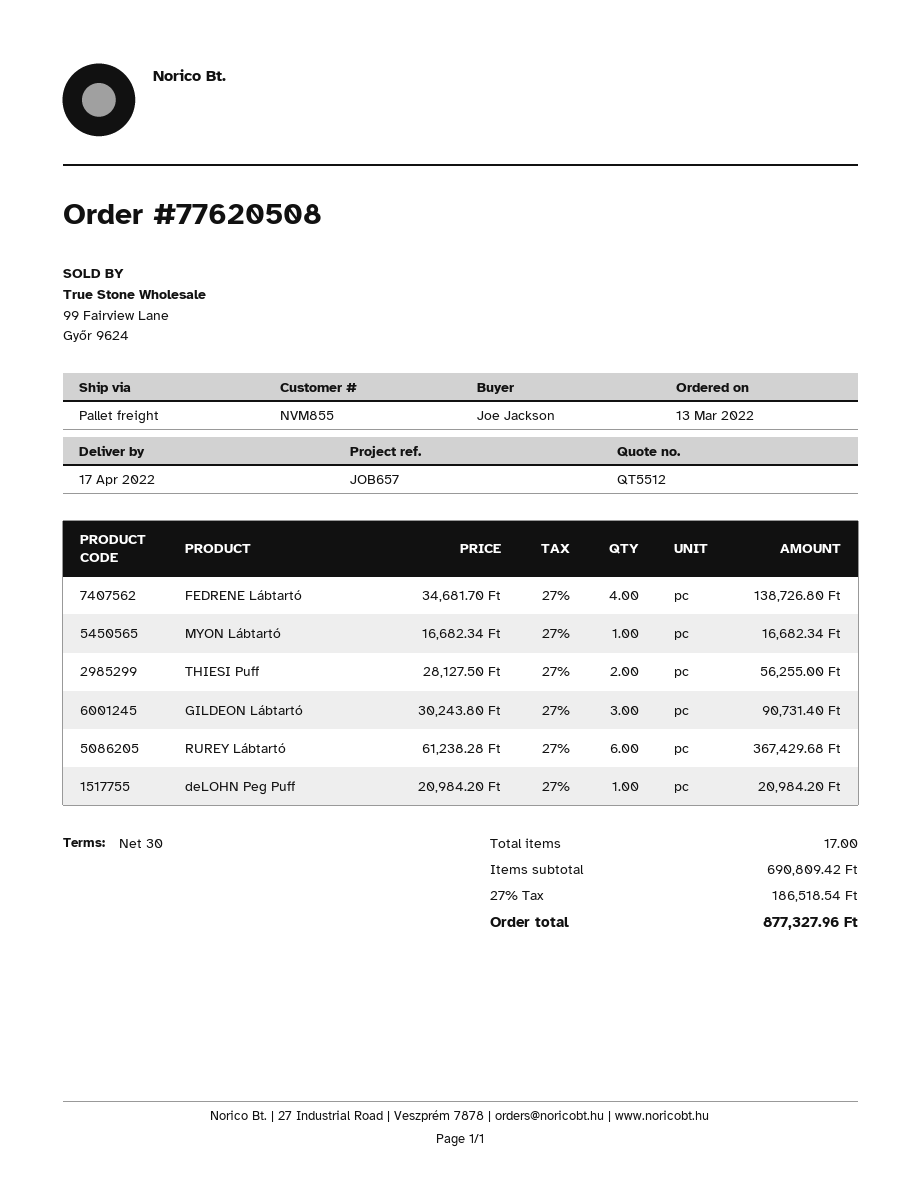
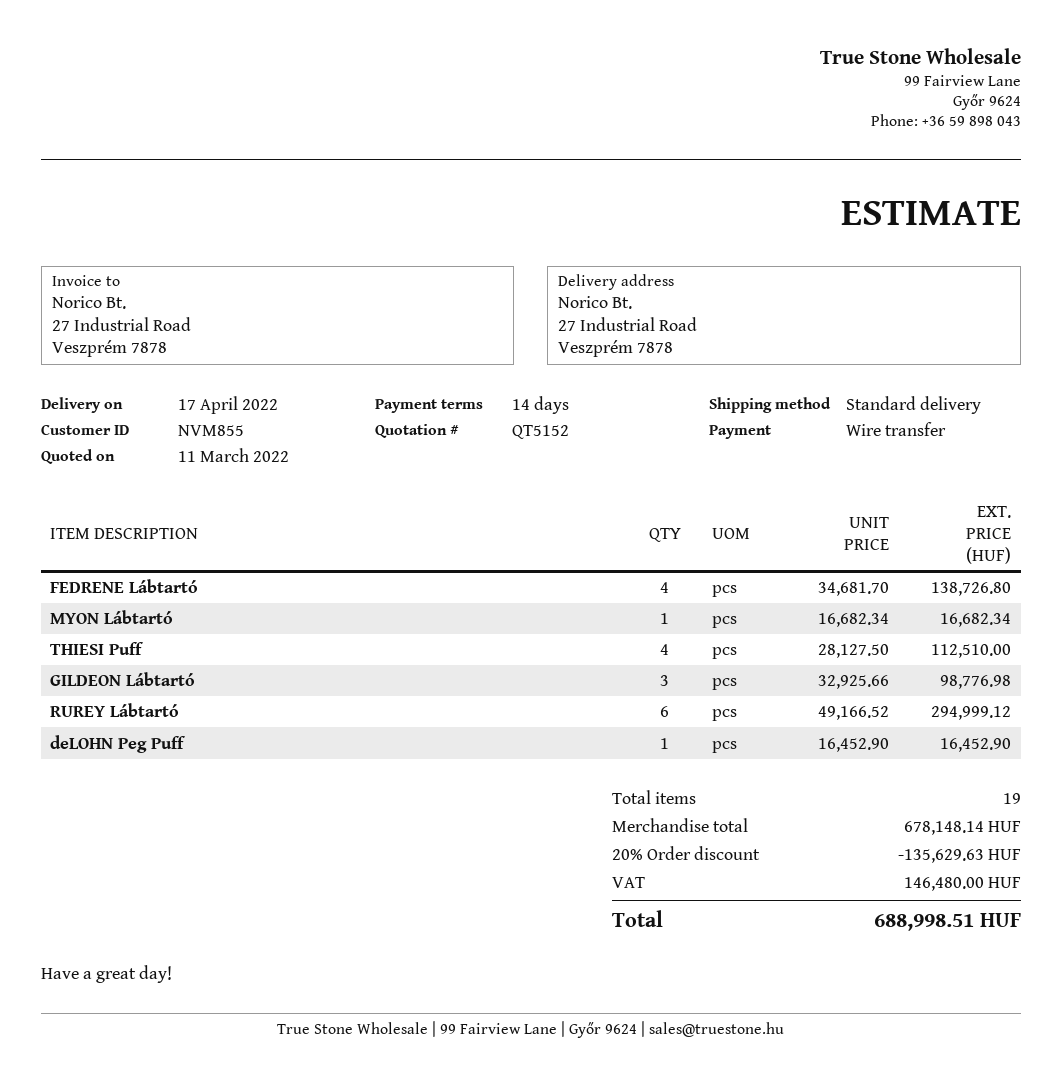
quote number: QT5512 -> QT5152
payment terms: 30 days -> 14 days
shipping method: pallet freight -> standard
THIESI Puff: 2 x 28127.50 = 56255.00 -> 4 x 28127.50 = 112510.00
GILDEON Lábtartó: 3 x 30243.80 = 90731.40 -> 3 x 32925.66 = 98776.98
RUREY Lábtartó: 6 x 61238.28 = 367429.68 -> 6 x 49166.52 = 294999.12
deLOHN Peg Puff: 1 x 20984.20 = 20984.20 -> 1 x 16452.90 = 16452.90
total quantity: 17 -> 19
subtotal: 690809.42 -> 678148.14
discount: none -> 20% = 135629.63
tax: 186518.54 -> 146480.00
total: 877327.96 -> 688998.51

